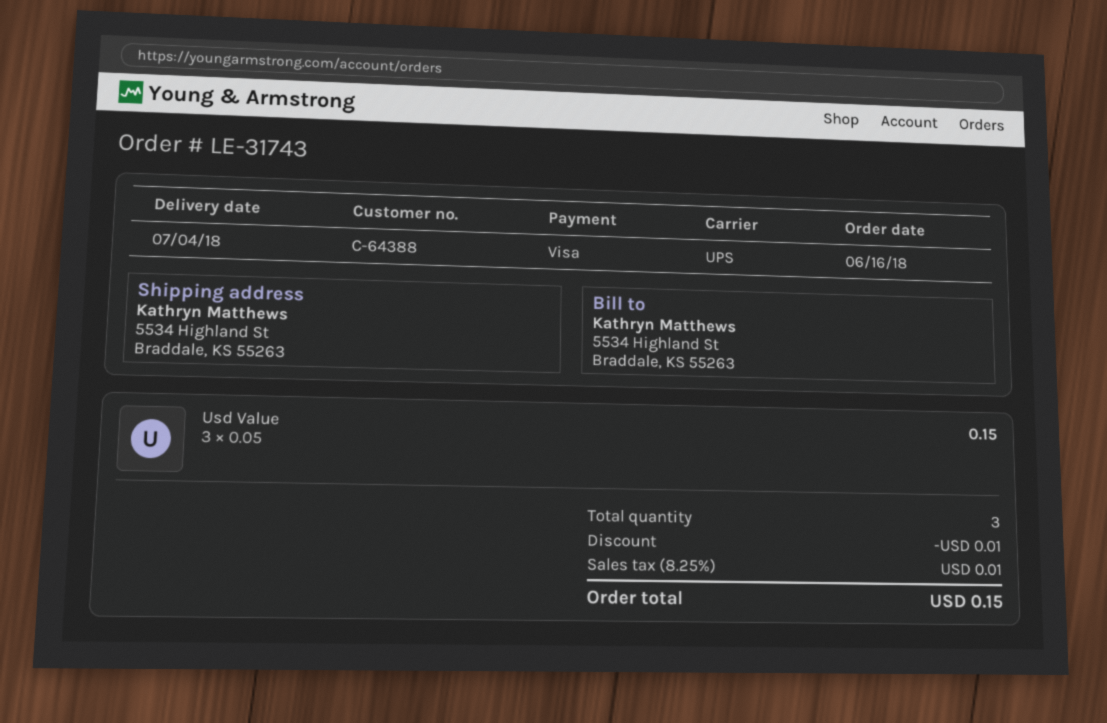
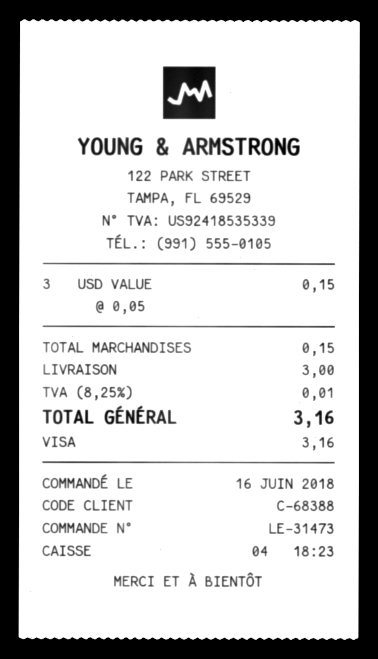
order number: LE-31743 -> LE-31473
customer number: C-64388 -> C-68388
discount: 0.01 -> none
shipping: none -> 3.00
total: 0.15 -> 3.16

